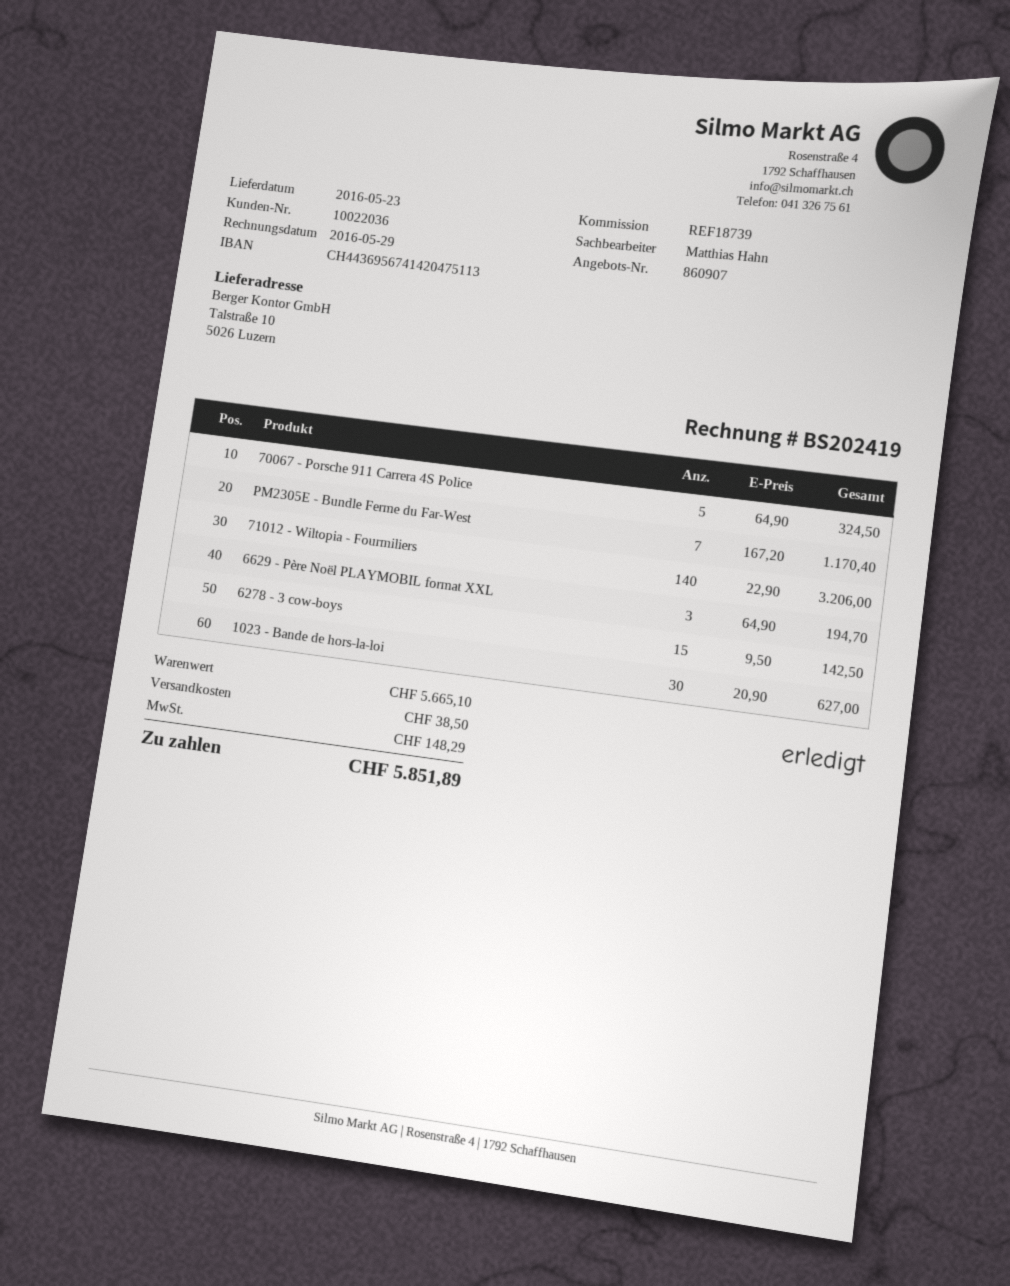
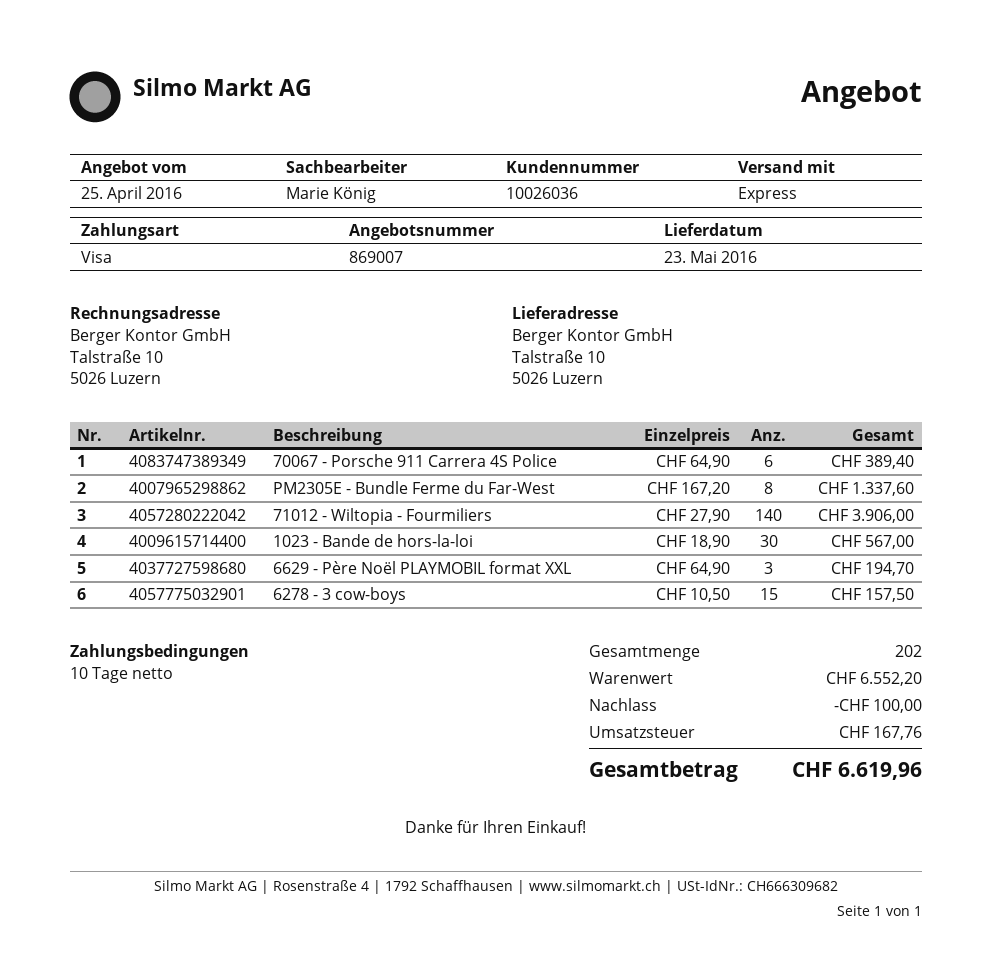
quote number: 860907 -> 869007
customer number: 10022036 -> 10026036
sales rep: Matthias Hahn -> Marie König
70067 - Porsche 911 Carrera 4S Police: 5 x 64.90 = 324.50 -> 6 x 64.90 = 389.40
PM2305E - Bundle Ferme du Far-West: 7 x 167.20 = 1170.40 -> 8 x 167.20 = 1337.60
71012 - Wiltopia - Fourmiliers: 140 x 22.90 = 3206.00 -> 140 x 27.90 = 3906.00
6278 - 3 cow-boys: 15 x 9.50 = 142.50 -> 15 x 10.50 = 157.50
1023 - Bande de hors-la-loi: 30 x 20.90 = 627.00 -> 30 x 18.90 = 567.00
subtotal: 5665.10 -> 6552.20
discount: none -> 100.00
shipping: 38.50 -> none
tax: 148.29 -> 167.76
total: 5851.89 -> 6619.96

